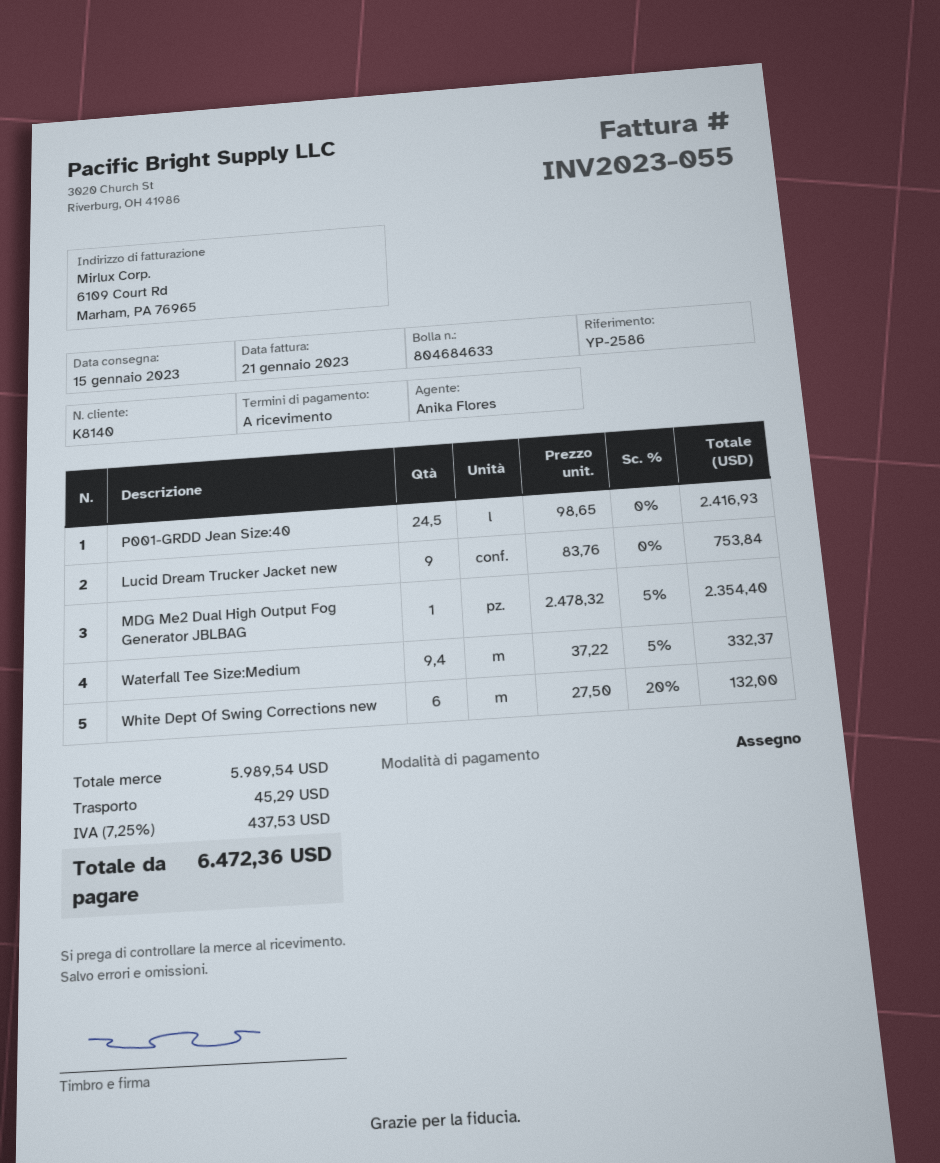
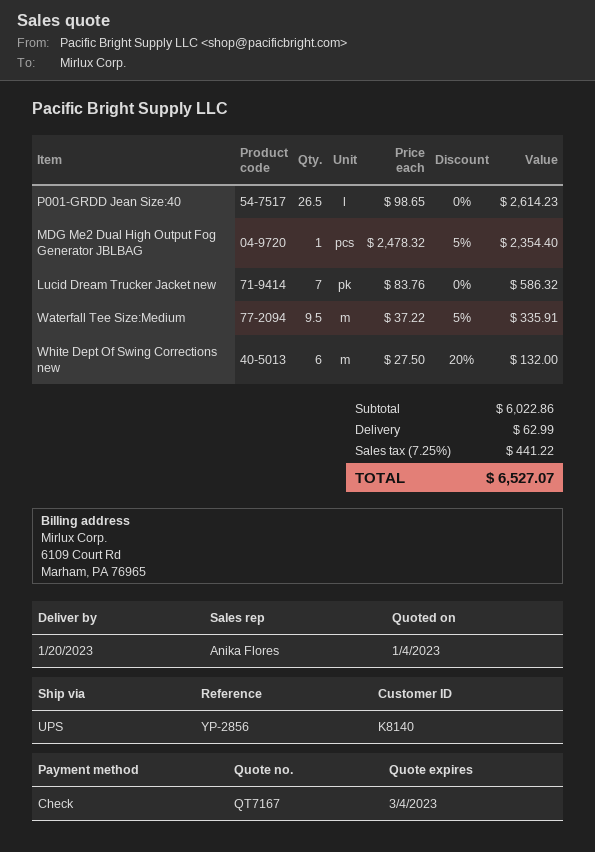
delivery date: 2023-01-15 -> 2023-01-20
reference: YP-2586 -> YP-2856
P001-GRDD Jean Size:40: 24.5 x 98.65 = 2416.93 -> 26.5 x 98.65 = 2614.23
Lucid Dream Trucker Jacket new: 9 x 83.76 = 753.84 -> 7 x 83.76 = 586.32
Waterfall Tee Size:Medium: 9.4 x 37.22 - 5% = 332.37 -> 9.5 x 37.22 - 5% = 335.91
subtotal: 5989.54 -> 6022.86
shipping: 45.29 -> 62.99
tax: 7.25% = 437.53 -> 7.25% = 441.22
total: 6472.36 -> 6527.07

